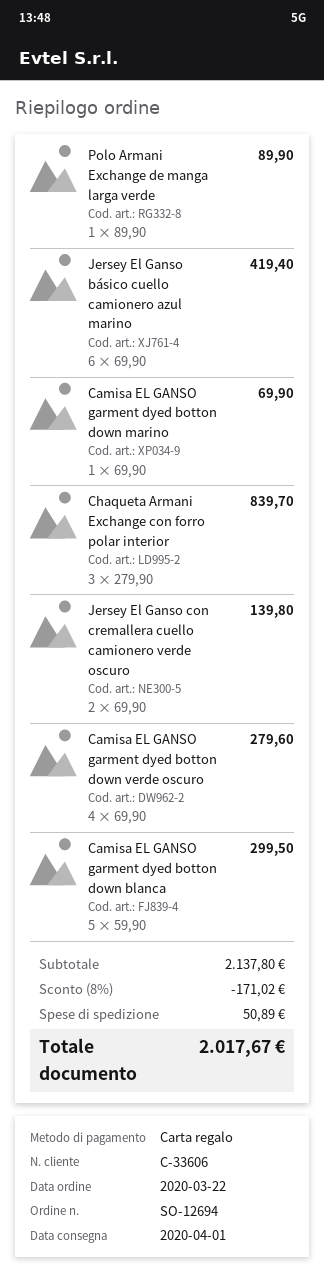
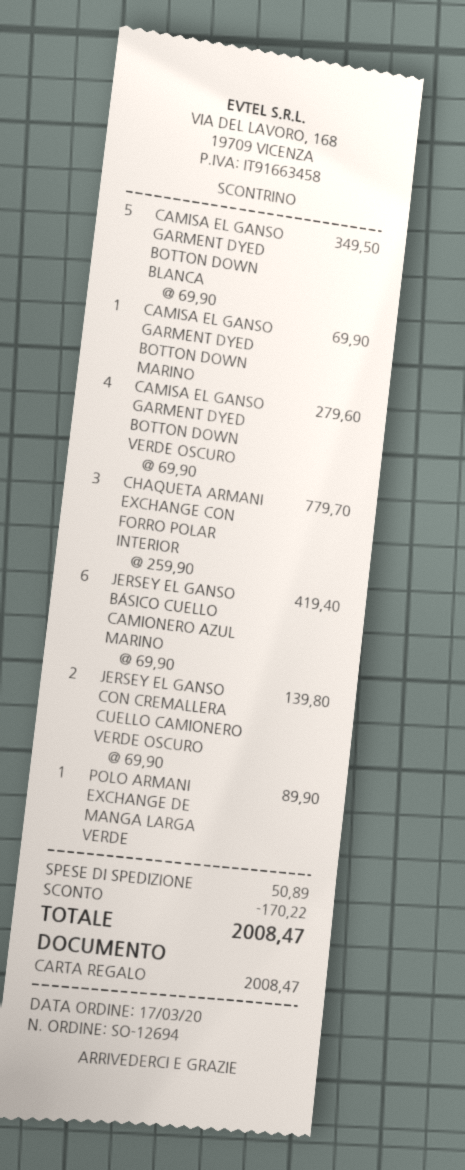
order date: 2020-03-22 -> 2020-03-17
Chaqueta Armani Exchange con forro polar interior: 3 x 279.90 = 839.70 -> 3 x 259.90 = 779.70
Camisa EL GANSO garment dyed botton down blanca: 5 x 59.90 = 299.50 -> 5 x 69.90 = 349.50
discount: 171.02 -> 170.22
total: 2017.67 -> 2008.47

